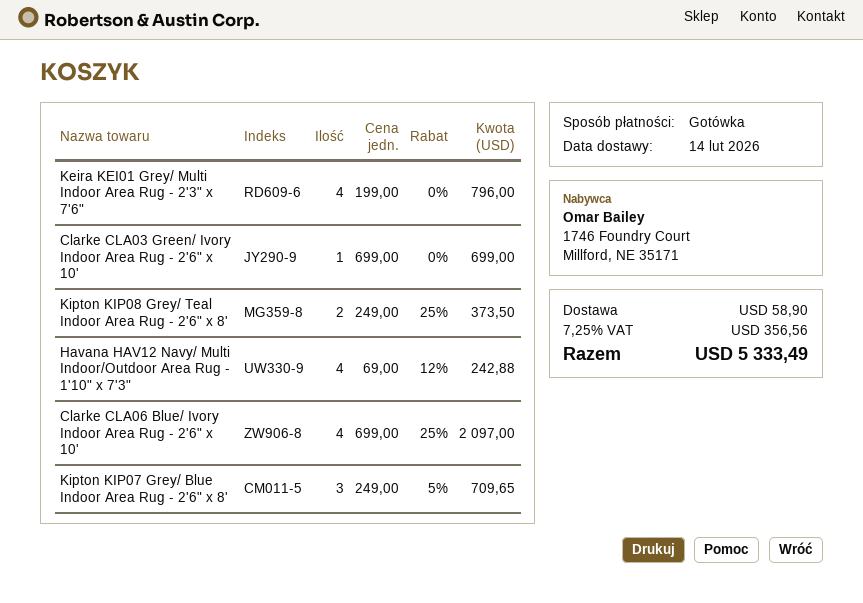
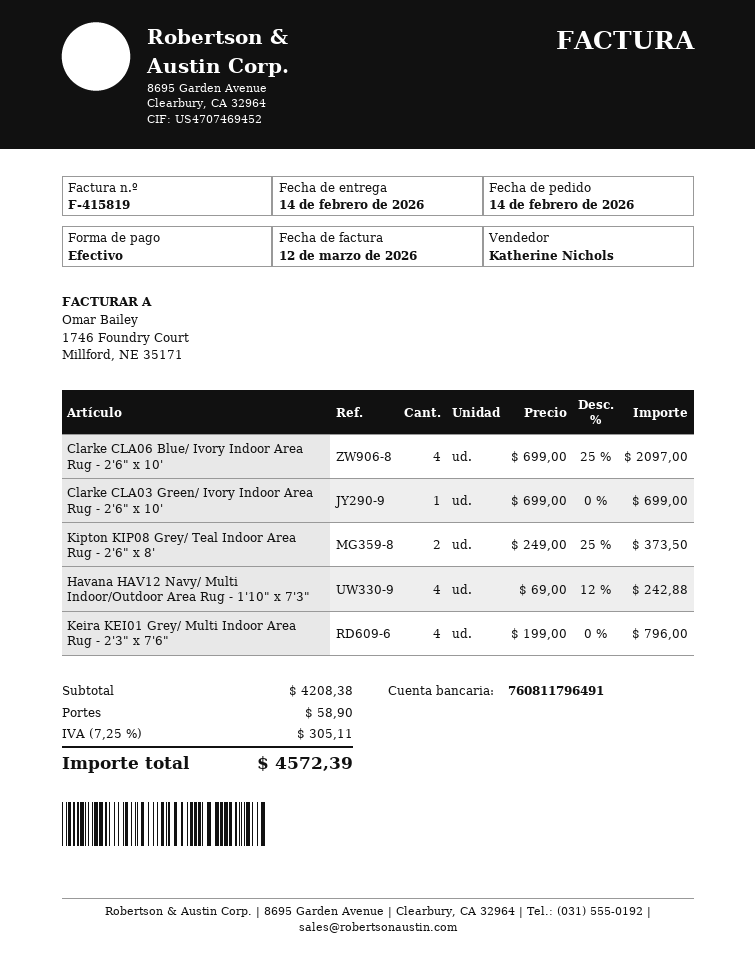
Kipton KIP07 Grey/ Blue Indoor Area Rug - 2'6" x 8': 3 x 249.00 - 5% = 709.65 -> none
tax: 7.25% = 356.56 -> 7.25% = 305.11
total: 5333.49 -> 4572.39

